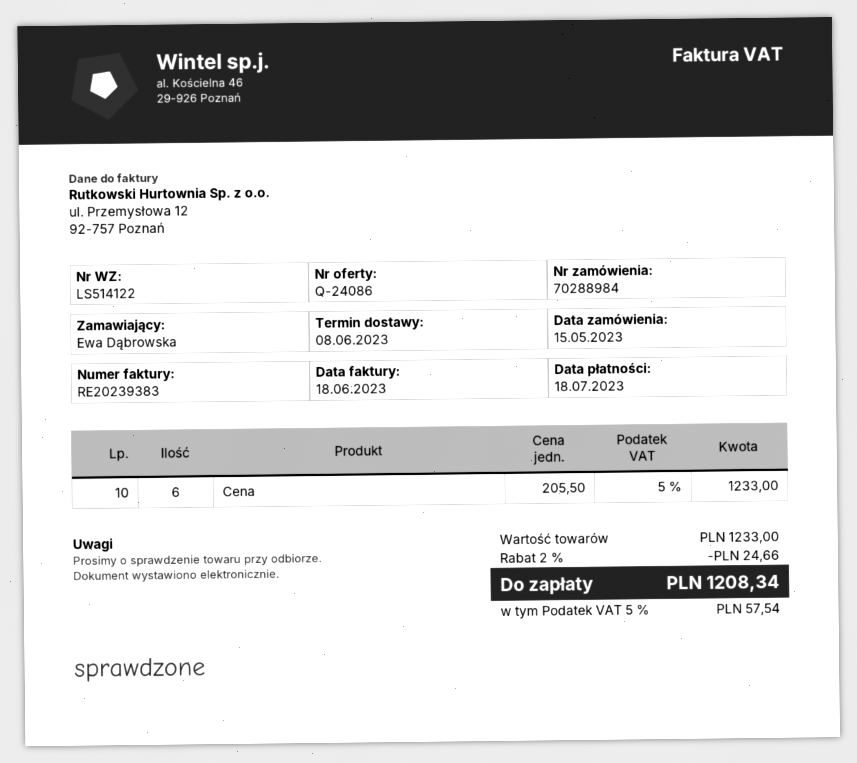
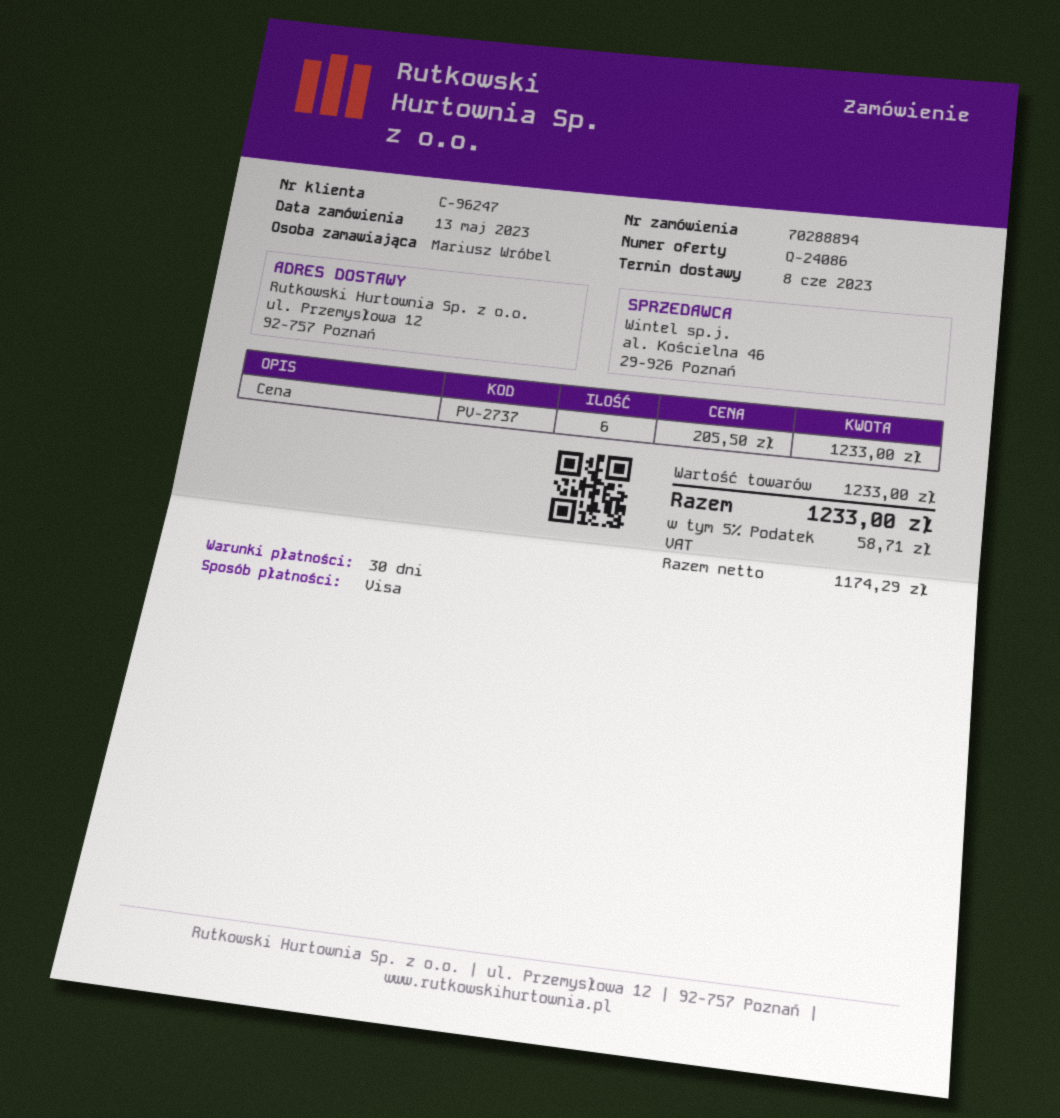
order number: 70288984 -> 70288894
order date: 2023-05-15 -> 2023-05-13
ordered by: Ewa Dąbrowska -> Mariusz Wróbel
discount: 2% = 24.66 -> none
tax: 5% = 57.54 -> 5% = 58.71
total: 1208.34 -> 1233.00

